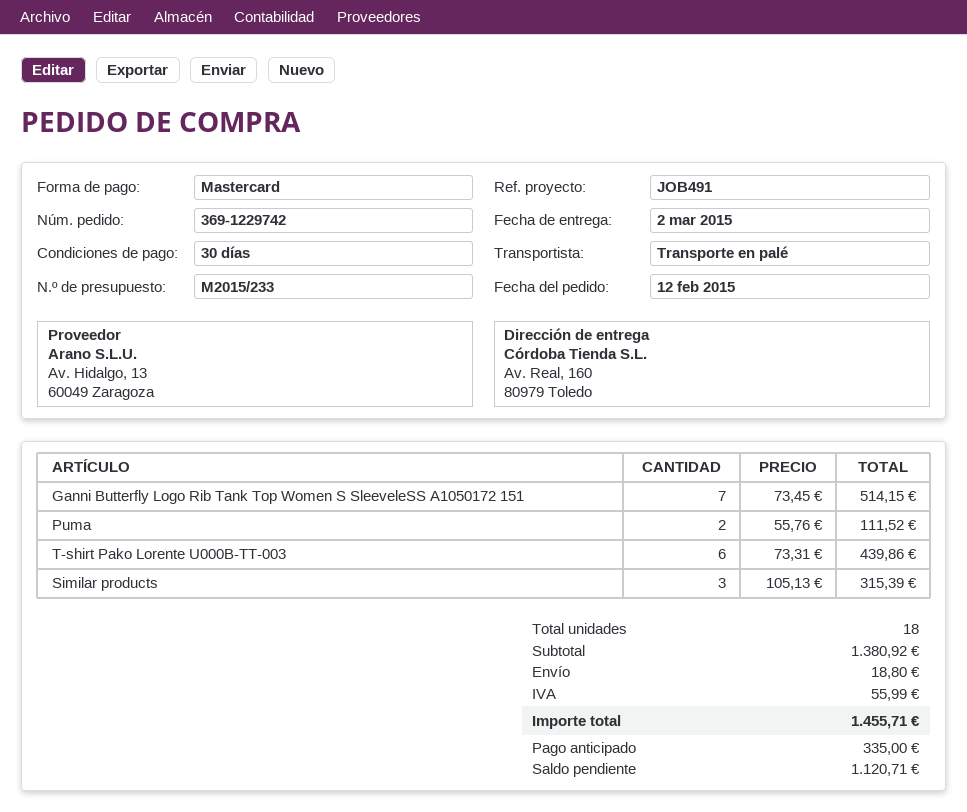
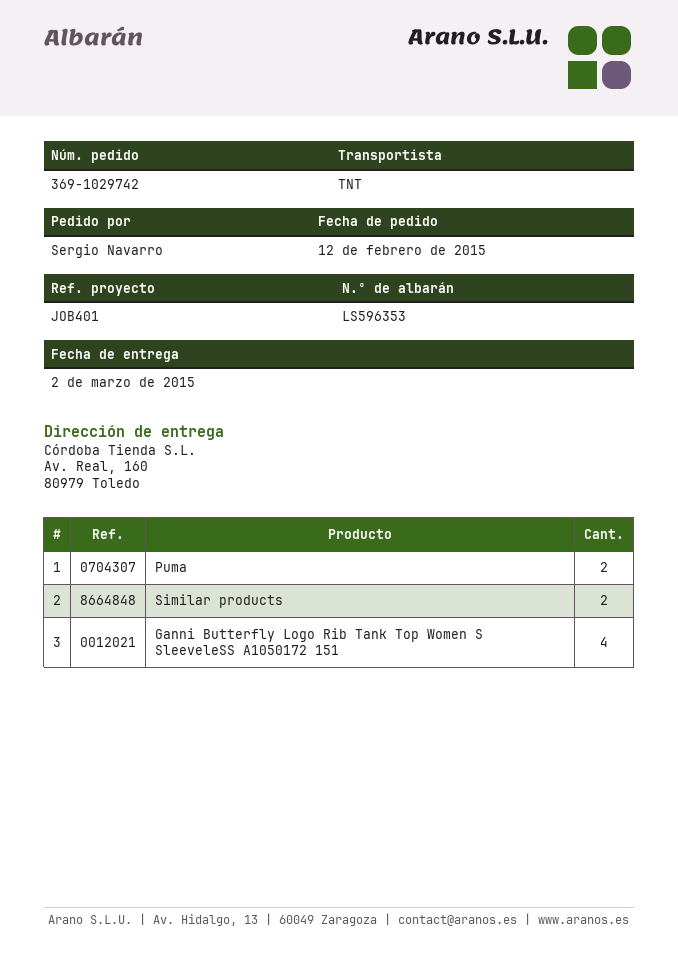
order number: 369-1229742 -> 369-1029742
reference: JOB491 -> JOB401
shipping method: pallet freight -> TNT
Ganni Butterfly Logo Rib Tank Top Women S SleeveleSS A1050172 151: 7 -> 4
T-shirt Pako Lorente U000B-TT-003: 6 -> none
Similar products: 3 -> 2

